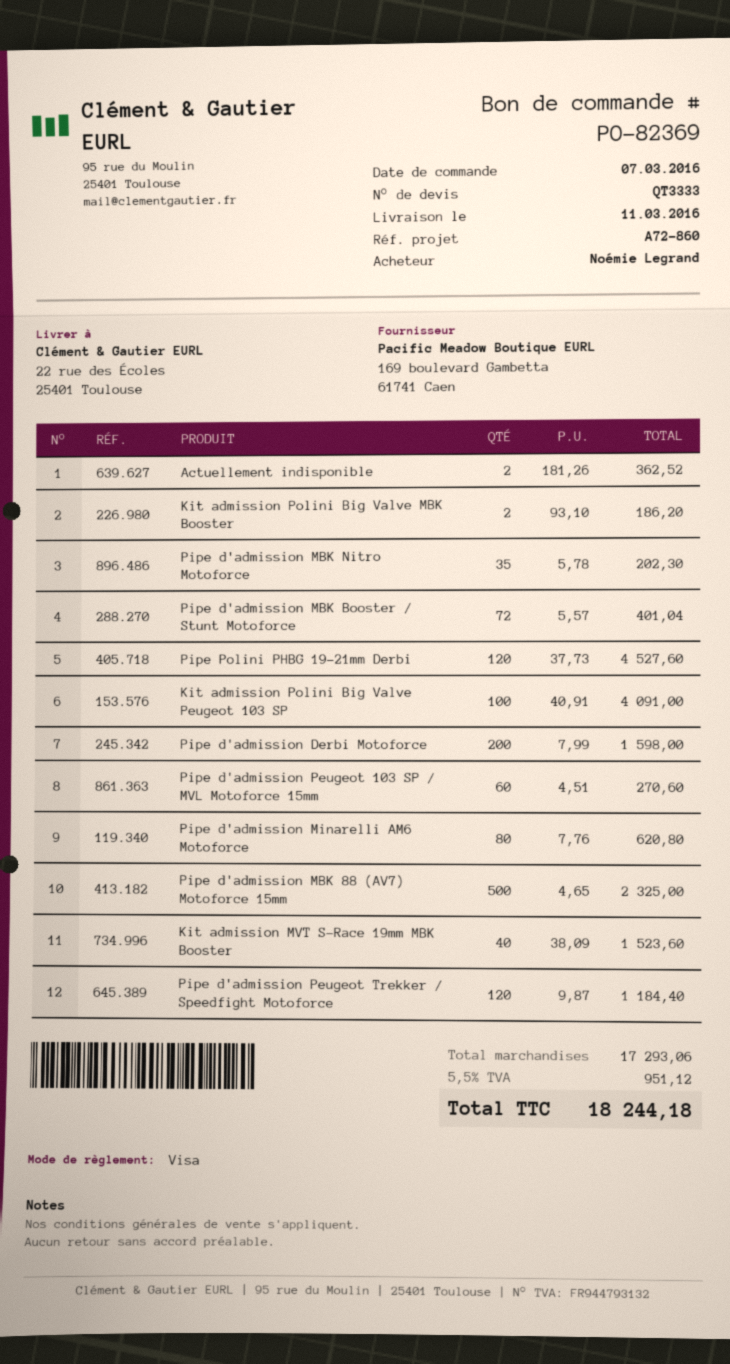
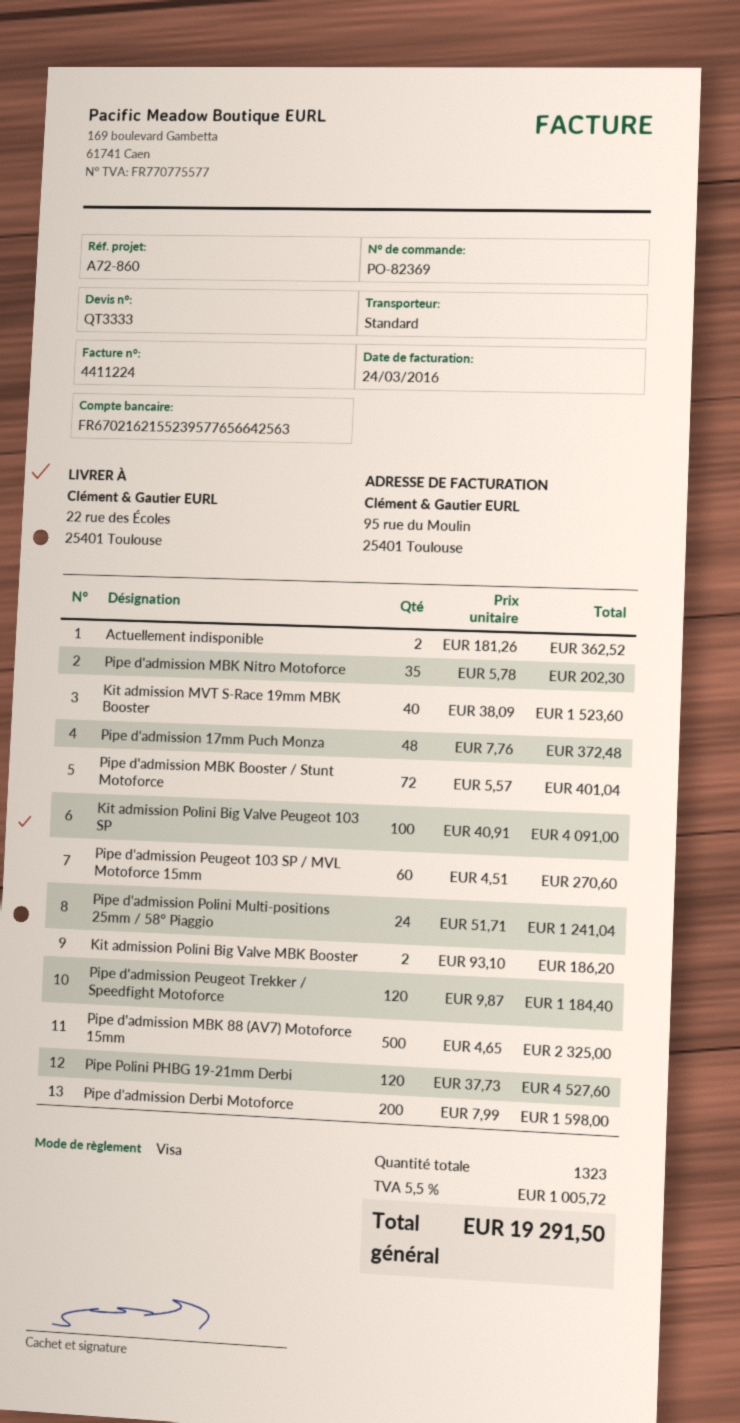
Pipe d'admission Minarelli AM6 Motoforce: 80 x 7.76 = 620.80 -> none
Pipe d'admission 17mm Puch Monza: none -> 48 x 7.76 = 372.48
Pipe d'admission Polini Multi-positions 25mm / 58° Piaggio: none -> 24 x 51.71 = 1241.04
tax: 5.5% = 951.12 -> 5.5% = 1005.72
total: 18244.18 -> 19291.50

